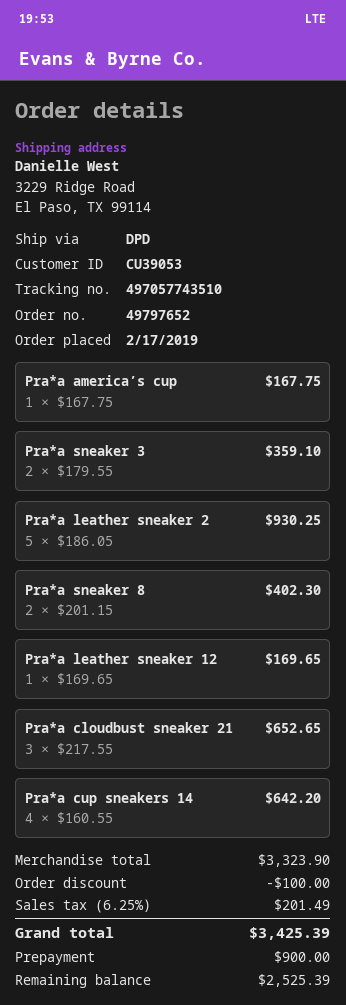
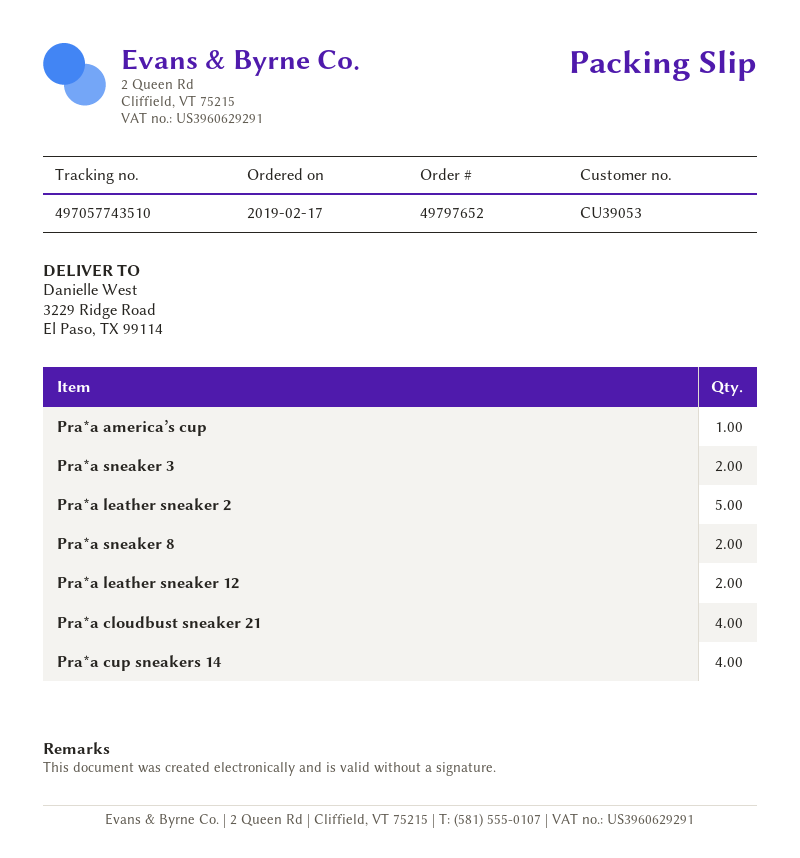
Pra*a leather sneaker 12: 1 -> 2
Pra*a cloudbust sneaker 21: 3 -> 4

